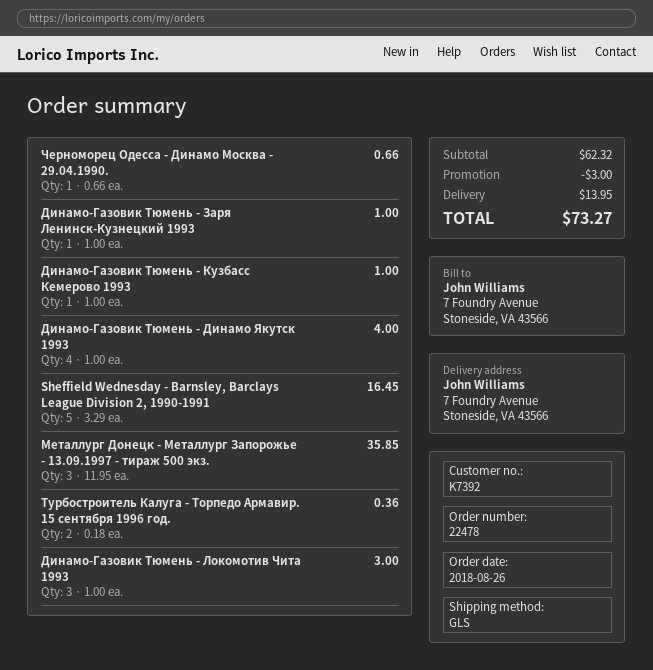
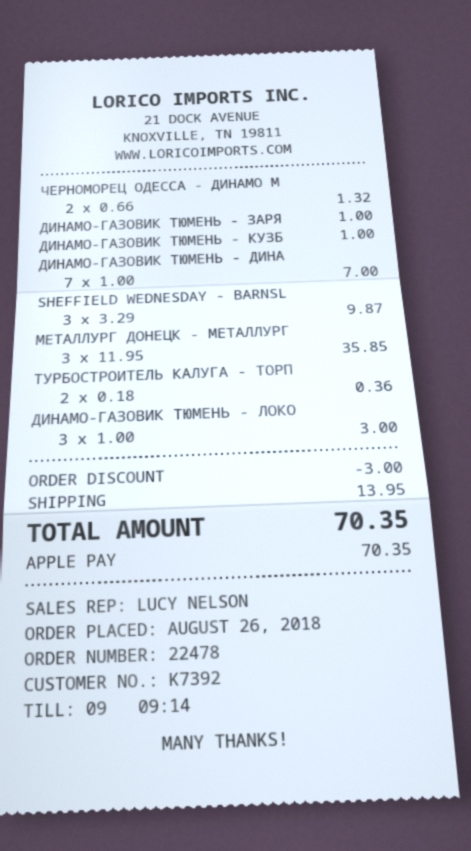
Черноморец Одесса - Динамо Москва - 29.04.1990.: 1 x 0.66 = 0.66 -> 2 x 0.66 = 1.32
Динамо-Газовик Тюмень - Динамо Якутск 1993: 4 x 1.00 = 4.00 -> 7 x 1.00 = 7.00
Sheffield Wednesday - Barnsley, Barclays League Division 2, 1990-1991: 5 x 3.29 = 16.45 -> 3 x 3.29 = 9.87
total: 73.27 -> 70.35

